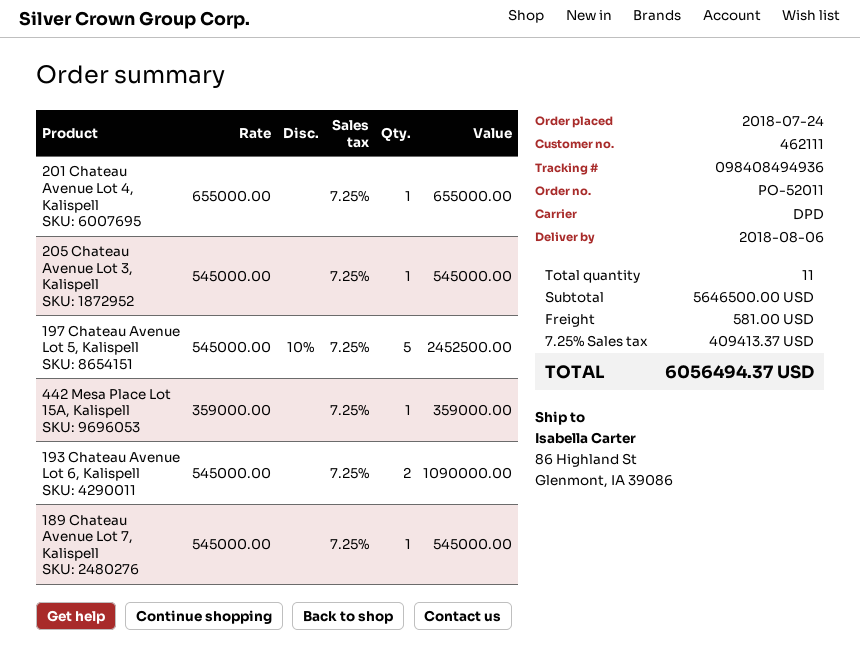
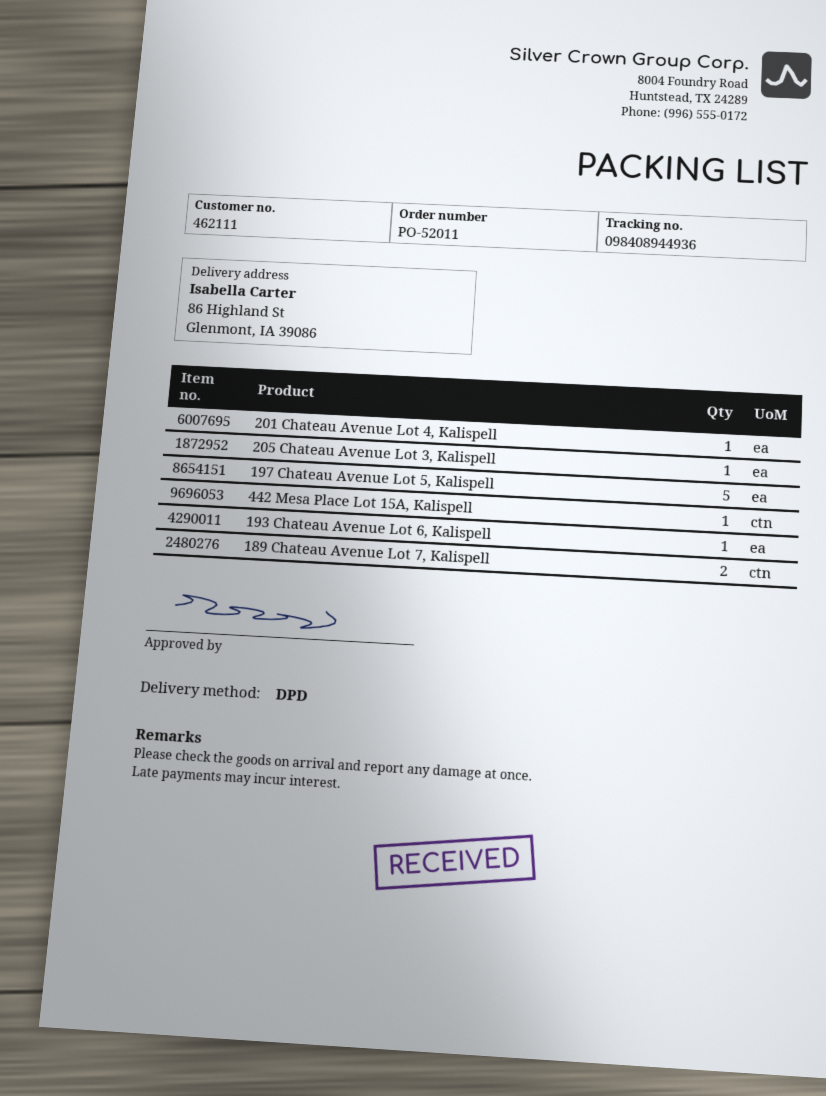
tracking number: 098408494936 -> 098408944936
193 Chateau Avenue Lot 6, Kalispell: 2 -> 1
189 Chateau Avenue Lot 7, Kalispell: 1 -> 2

